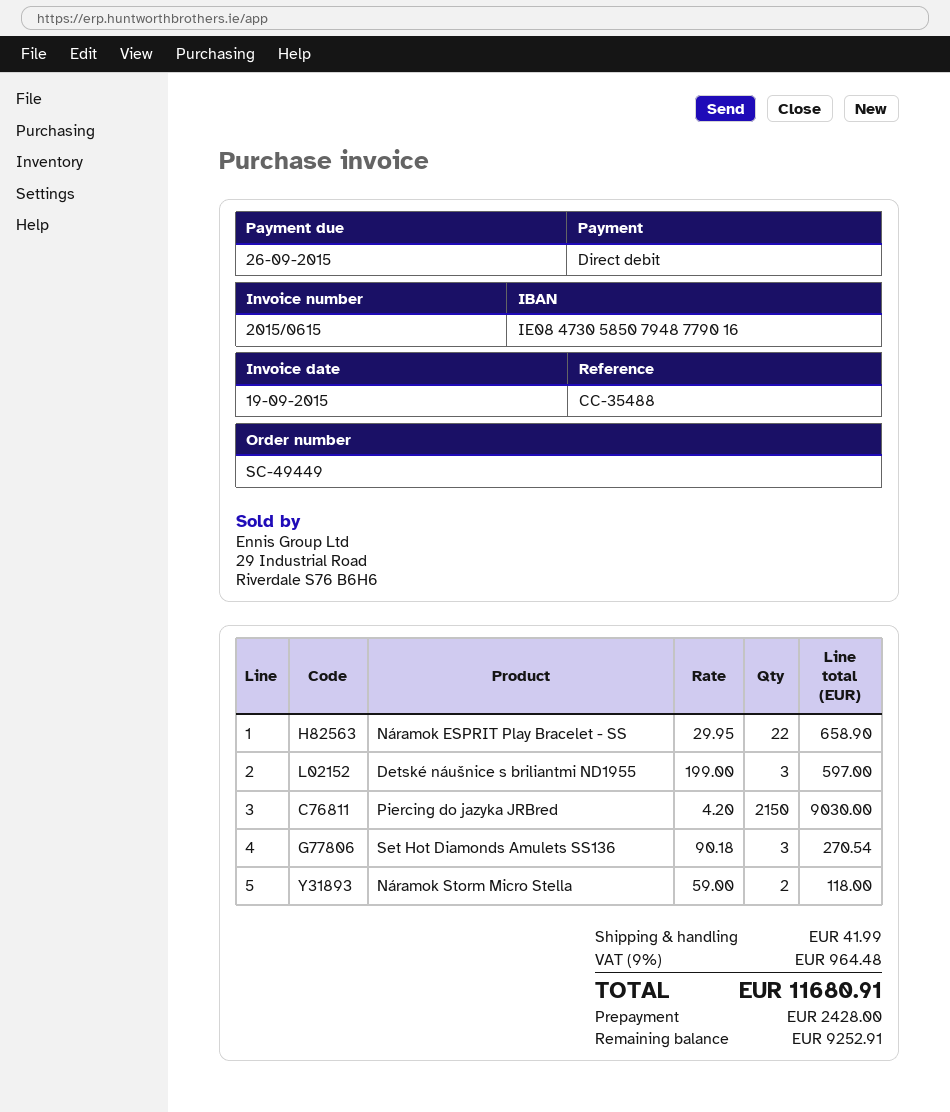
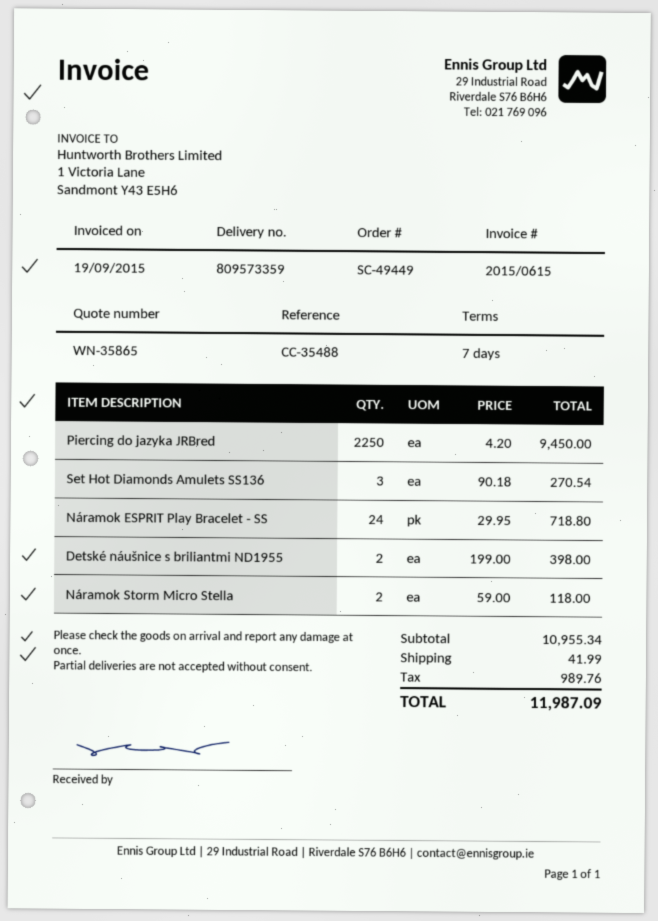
Náramok ESPRIT Play Bracelet - SS: 22 x 29.95 = 658.90 -> 24 x 29.95 = 718.80
Detské náušnice s briliantmi ND1955: 3 x 199.00 = 597.00 -> 2 x 199.00 = 398.00
Piercing do jazyka JRBred: 2150 x 4.20 = 9030.00 -> 2250 x 4.20 = 9450.00
tax: 964.48 -> 989.76
total: 11680.91 -> 11987.09

